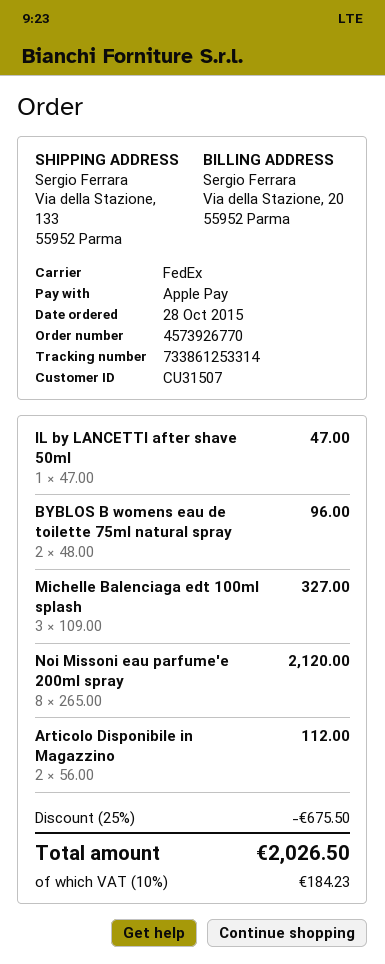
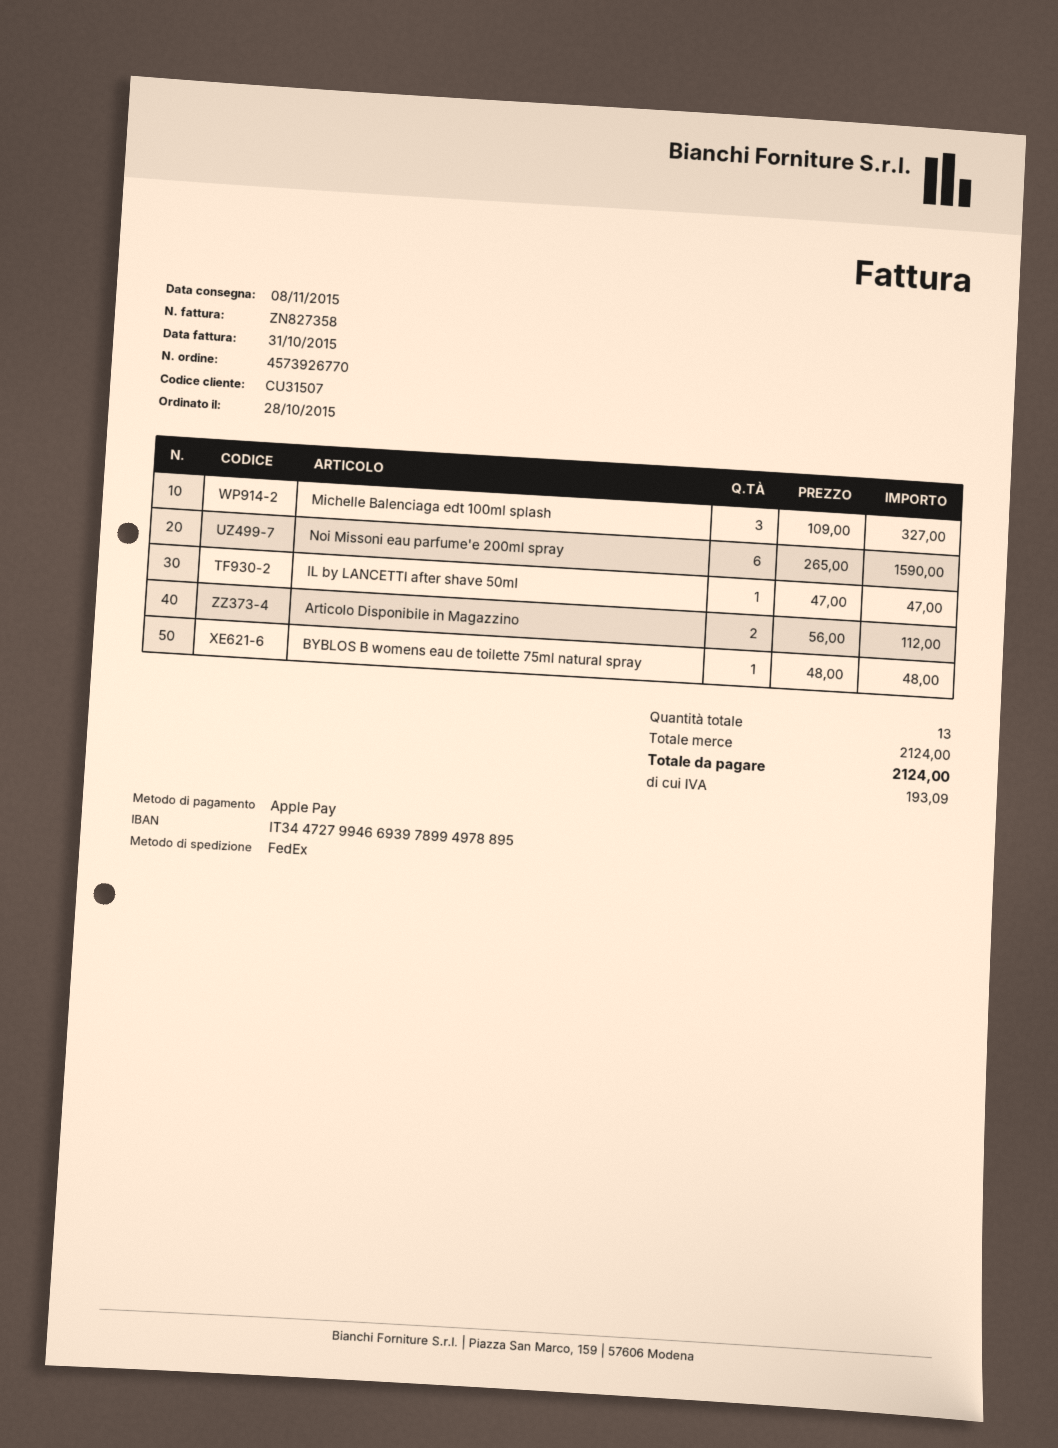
BYBLOS B womens eau de toilette 75ml natural spray: 2 x 48.00 = 96.00 -> 1 x 48.00 = 48.00
Noi Missoni eau parfume'e 200ml spray: 8 x 265.00 = 2120.00 -> 6 x 265.00 = 1590.00
discount: 25% = 675.50 -> none
tax: 184.23 -> 193.09
total: 2026.50 -> 2124.00

